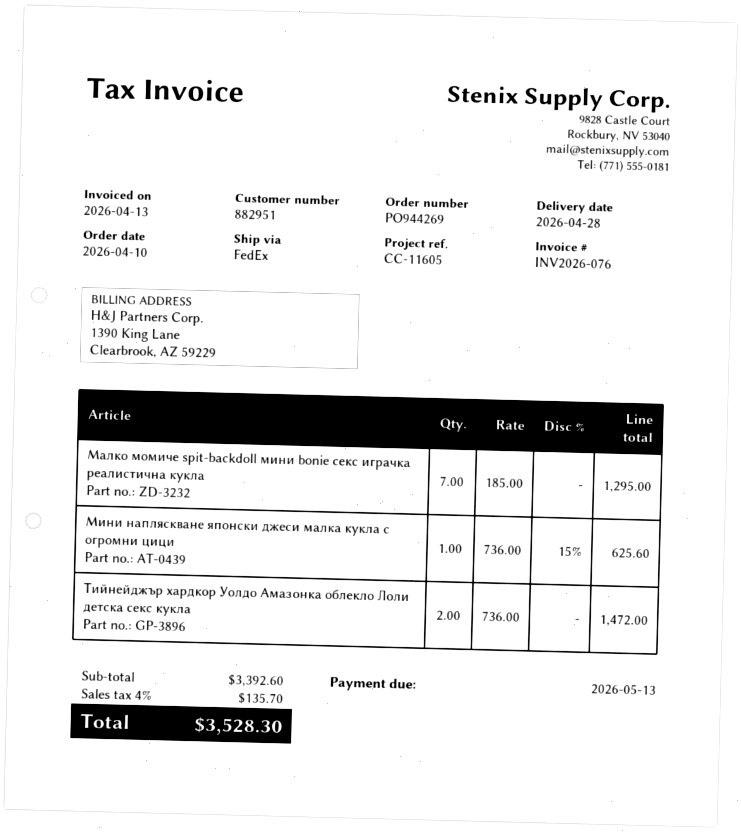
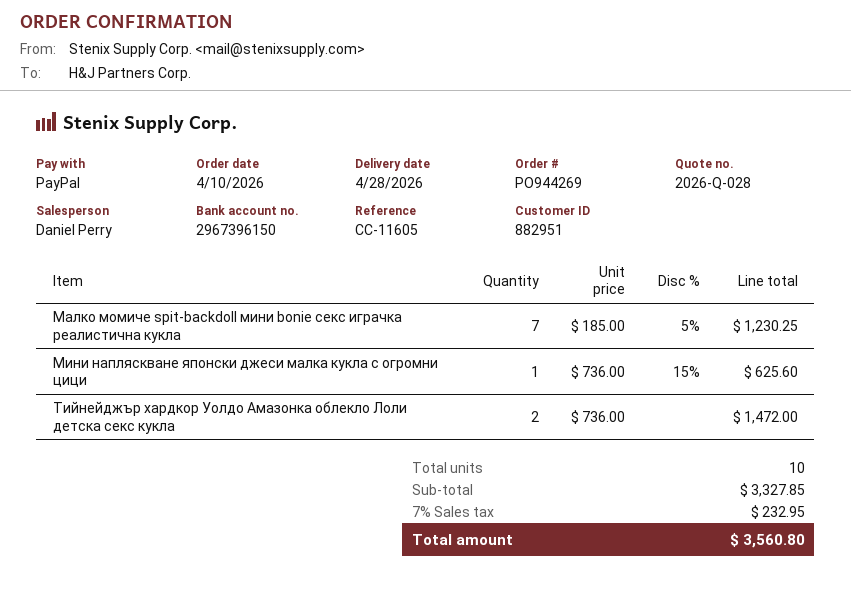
Малко момиче spit-backdoll мини bonie секс играчка реалистична кукла: 7 x 185.00 = 1295.00 -> 7 x 185.00 - 5% = 1230.25
subtotal: 3392.60 -> 3327.85
tax: 4% = 135.70 -> 7% = 232.95
total: 3528.30 -> 3560.80

